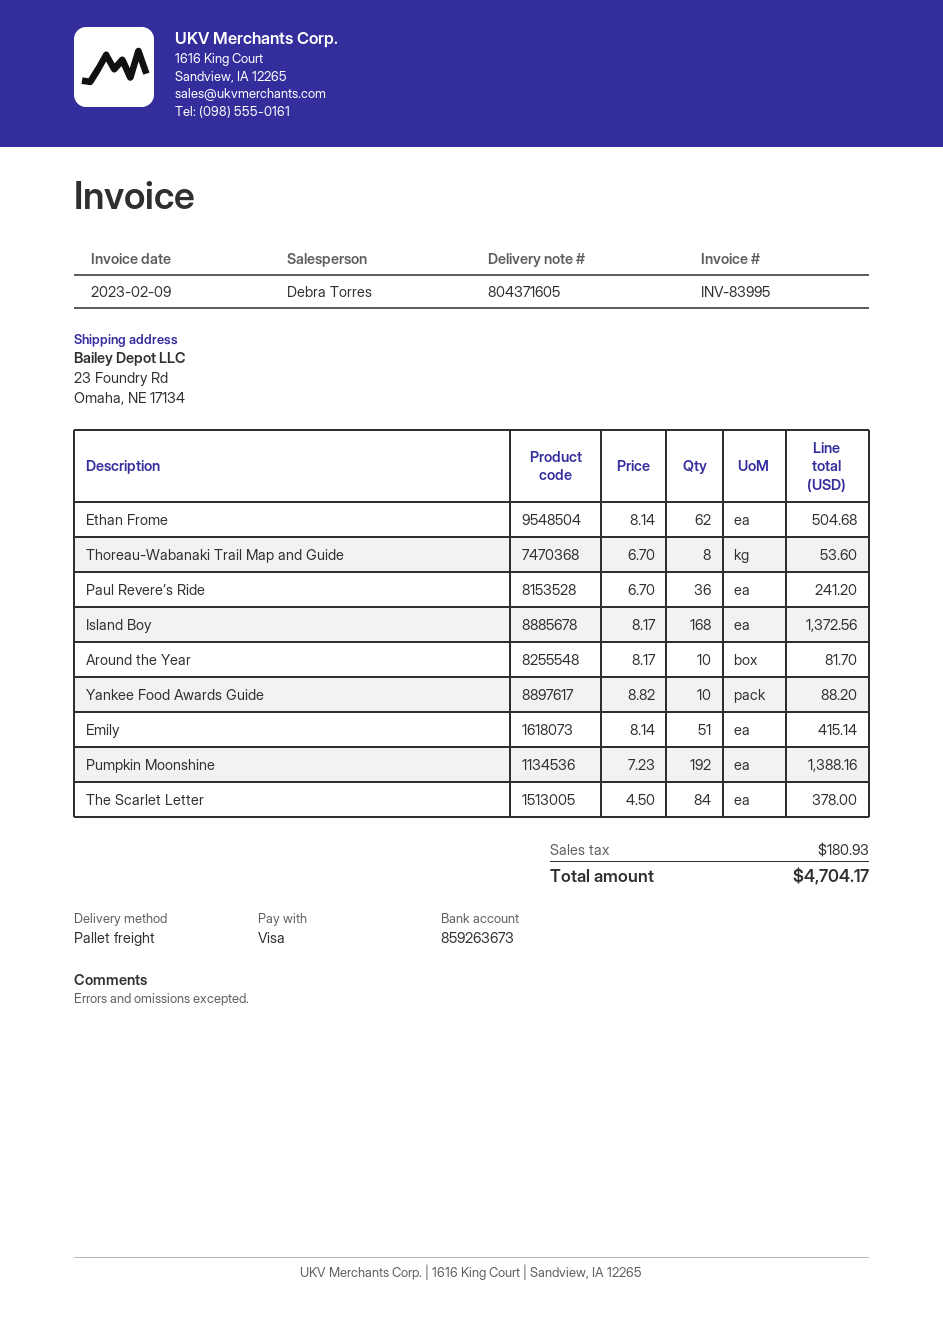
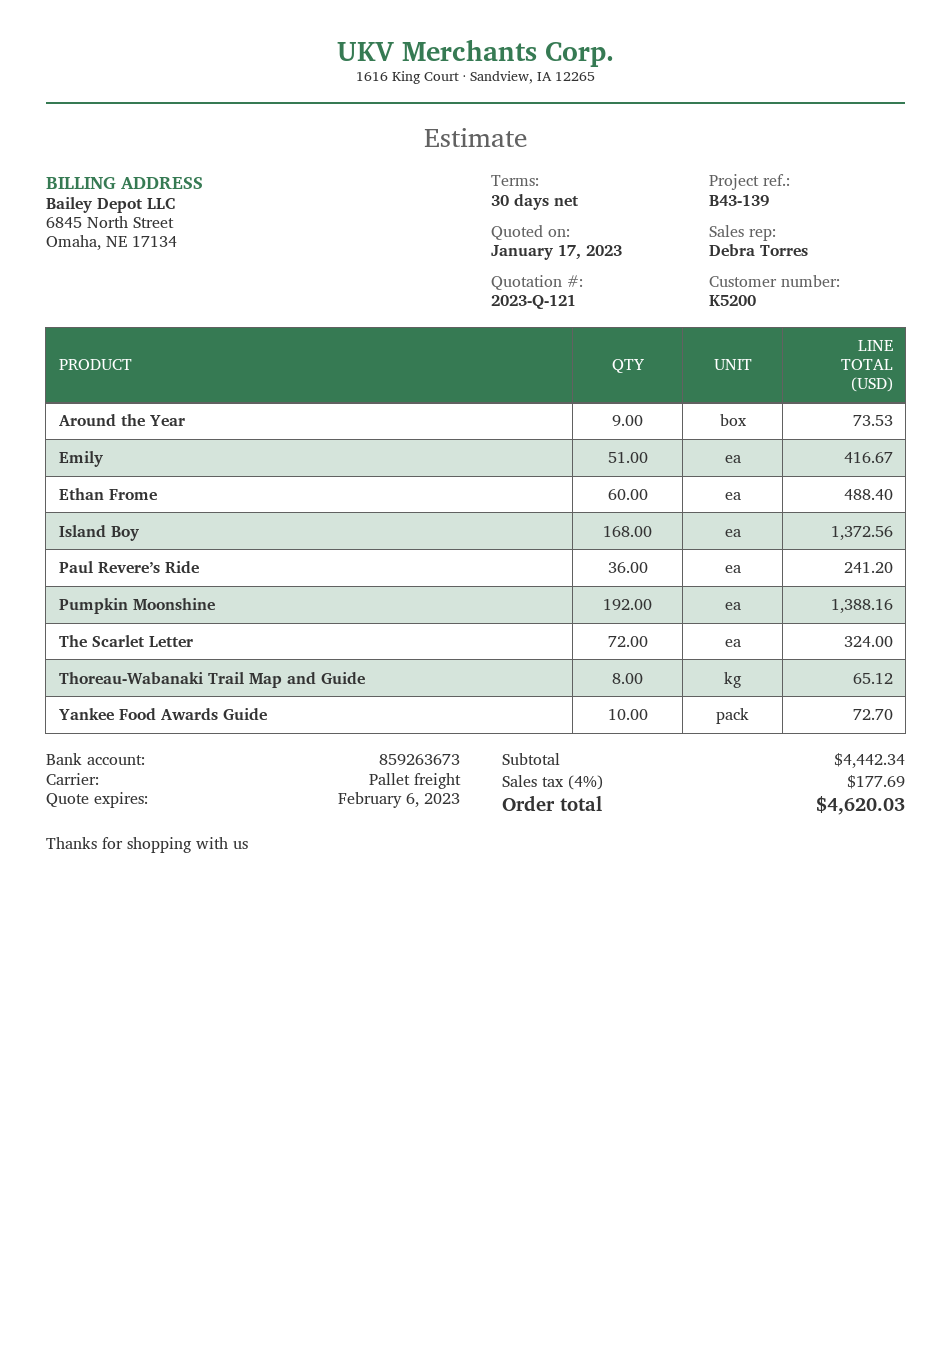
Ethan Frome: 62 for 504.68 -> 60 for 488.40
Thoreau-Wabanaki Trail Map and Guide: 8 for 53.60 -> 8 for 65.12
Around the Year: 10 for 81.70 -> 9 for 73.53
Yankee Food Awards Guide: 10 for 88.20 -> 10 for 72.70
Emily: 51 for 415.14 -> 51 for 416.67
The Scarlet Letter: 84 for 378.00 -> 72 for 324.00
tax: 180.93 -> 177.69
total: 4704.17 -> 4620.03

